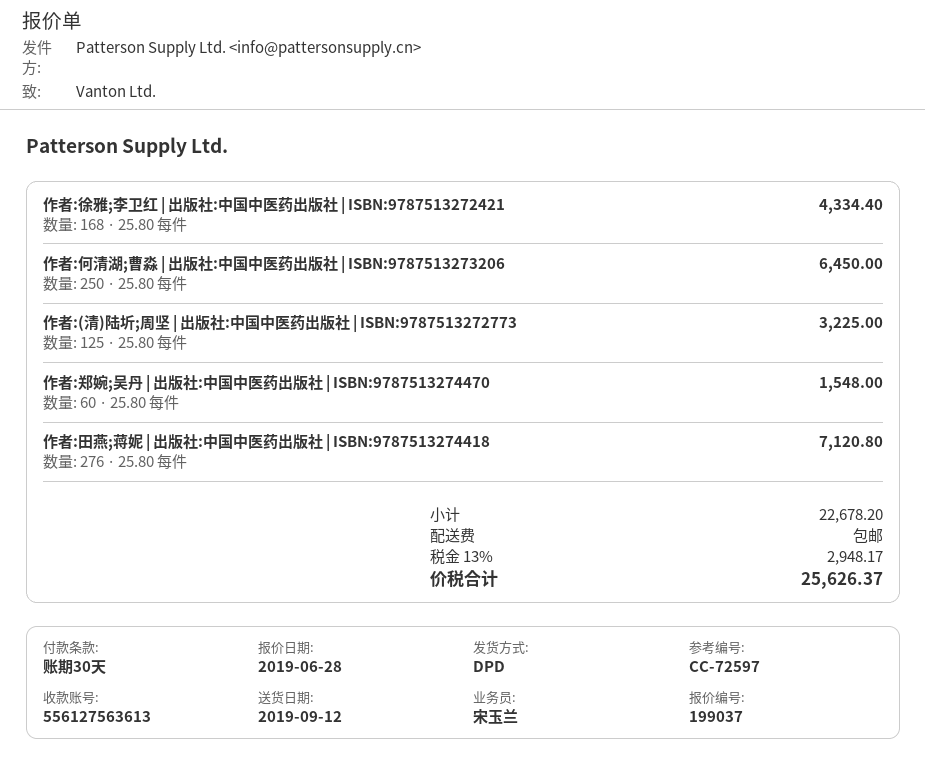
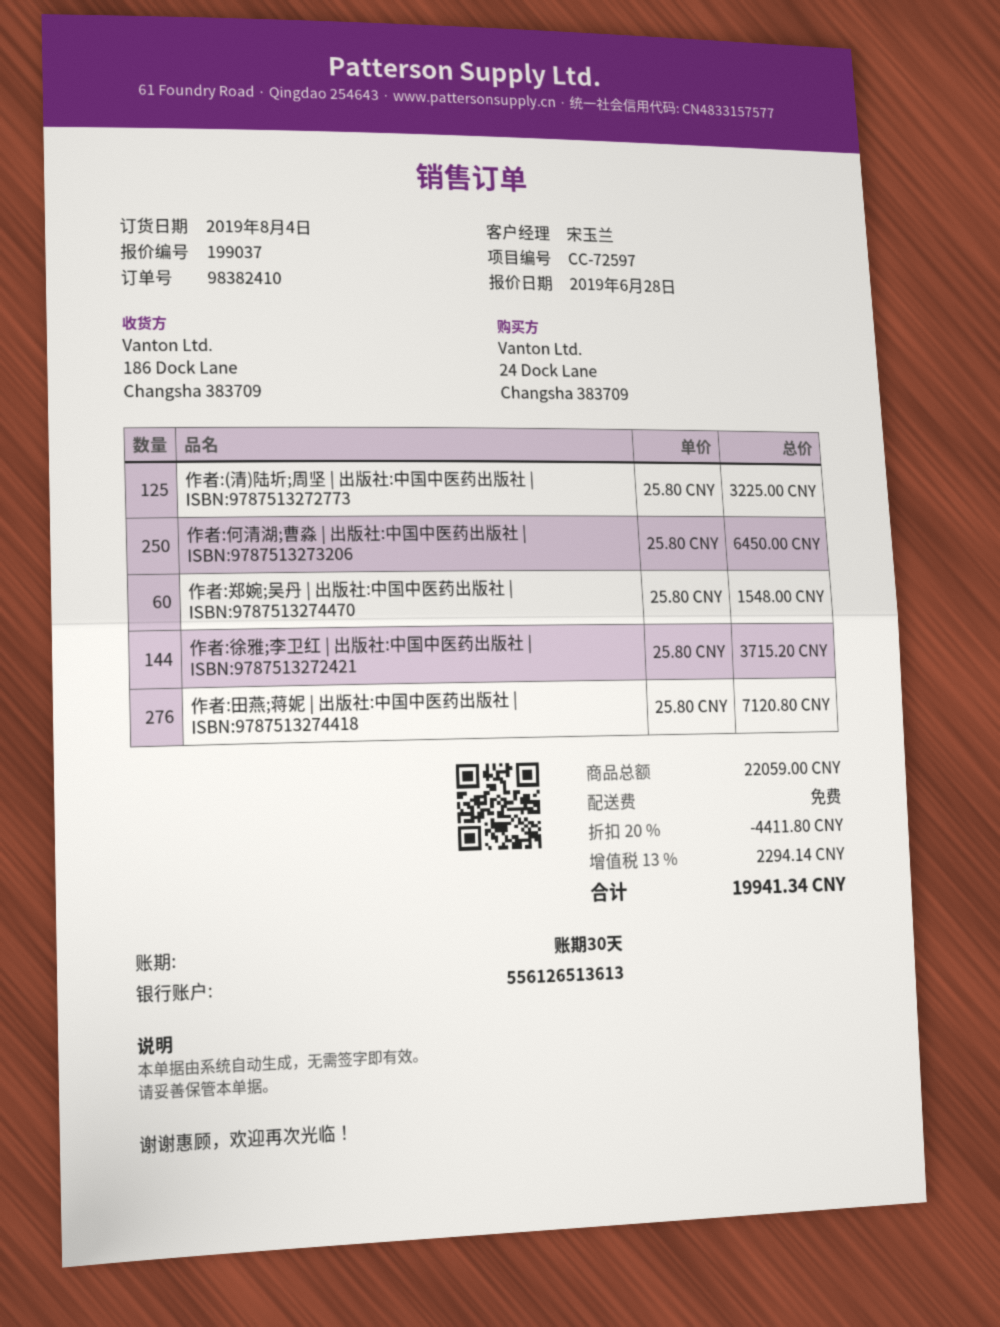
bank account: 556127563613 -> 556126513613
作者:徐雅;李卫红 | 出版社:中国中医药出版社 | ISBN:9787513272421: 168 x 25.80 = 4334.40 -> 144 x 25.80 = 3715.20
subtotal: 22678.20 -> 22059.00
discount: none -> 20% = 4411.80
tax: 13% = 2948.17 -> 13% = 2294.14
total: 25626.37 -> 19941.34

